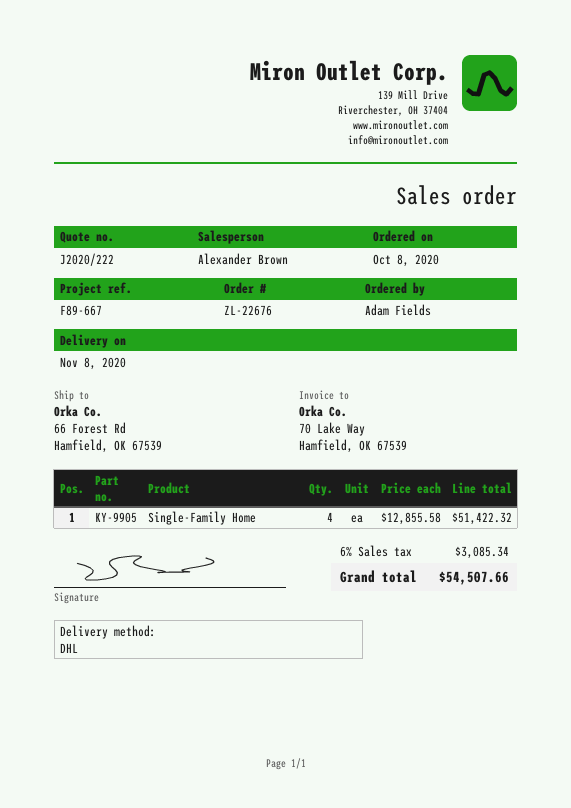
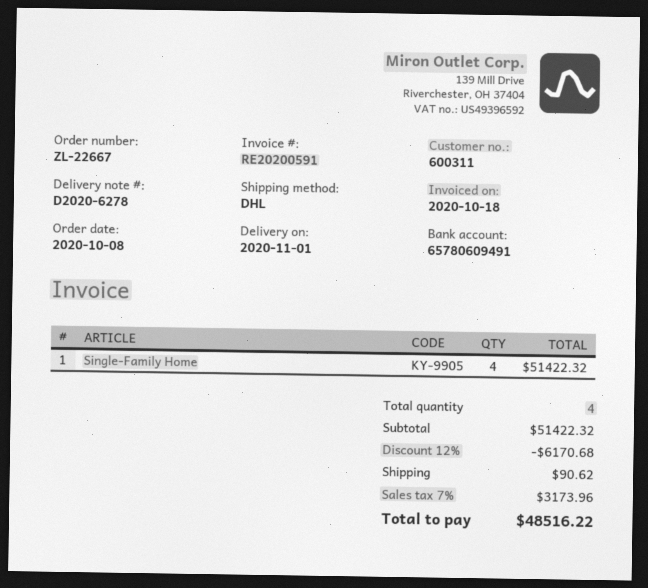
order number: ZL-22676 -> ZL-22667
delivery date: 2020-11-08 -> 2020-11-01
discount: none -> 12% = 6170.68
shipping: none -> 90.62
tax: 6% = 3085.34 -> 7% = 3173.96
total: 54507.66 -> 48516.22

